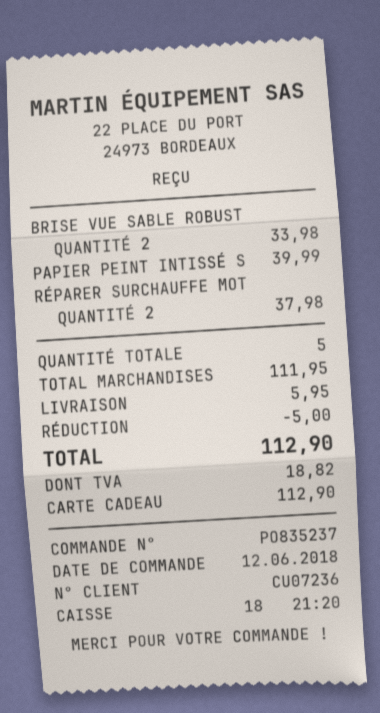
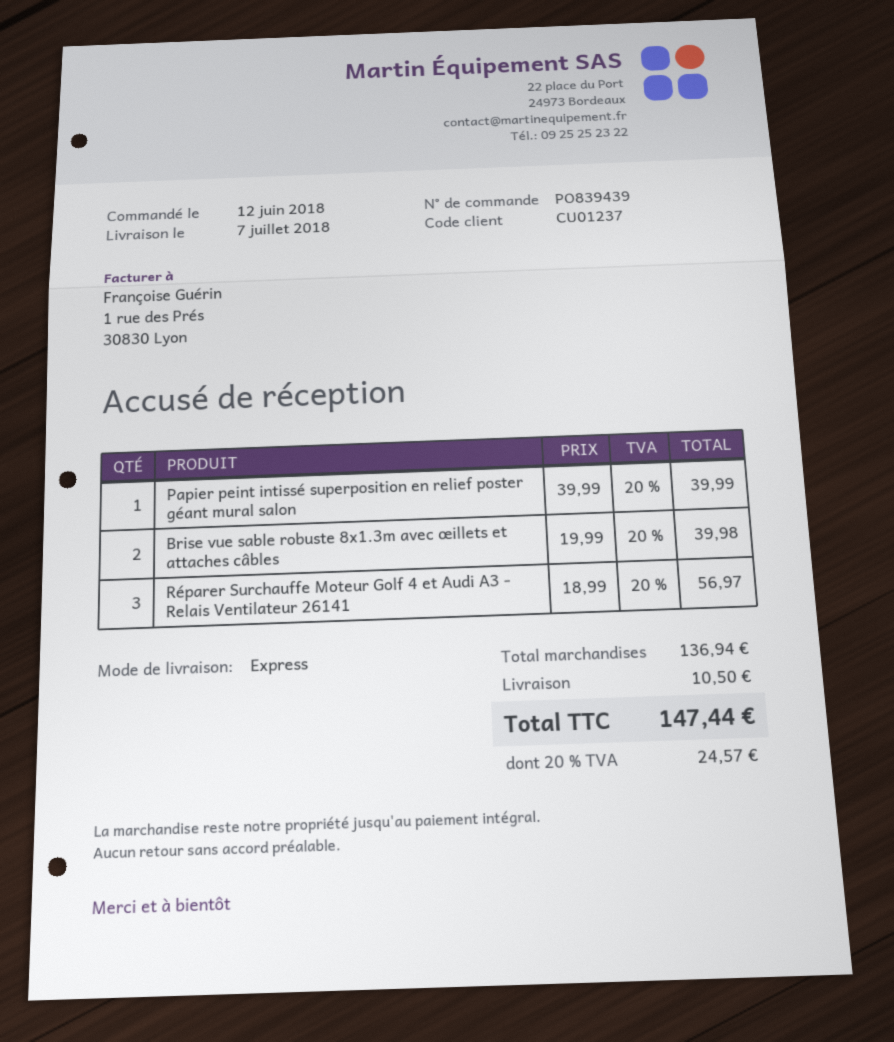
order number: PO835237 -> PO839439
customer number: CU07236 -> CU01237
BRISE VUE SABLE ROBUST: 2 for 33.98 -> 2 for 39.98
RÉPARER SURCHAUFFE MOT: 2 for 37.98 -> 3 for 56.97
subtotal: 111.95 -> 136.94
discount: 5.00 -> none
shipping: 5.95 -> 10.50
tax: 18.82 -> 24.57
total: 112.90 -> 147.44

